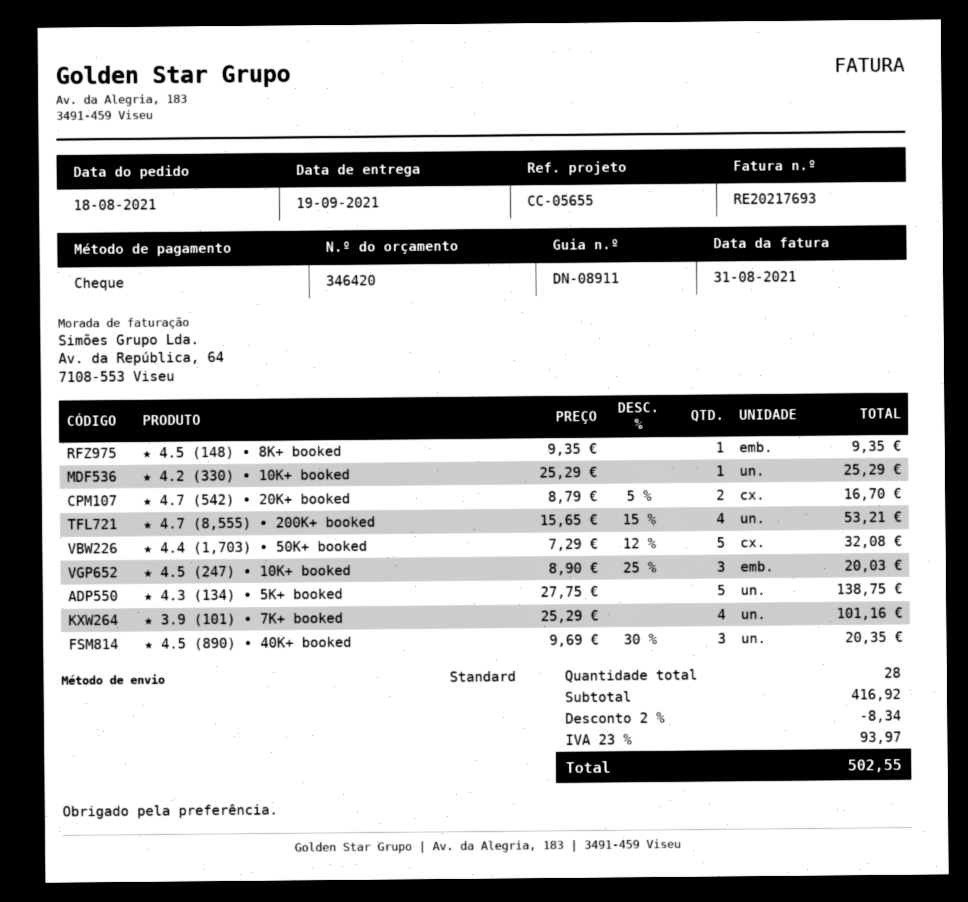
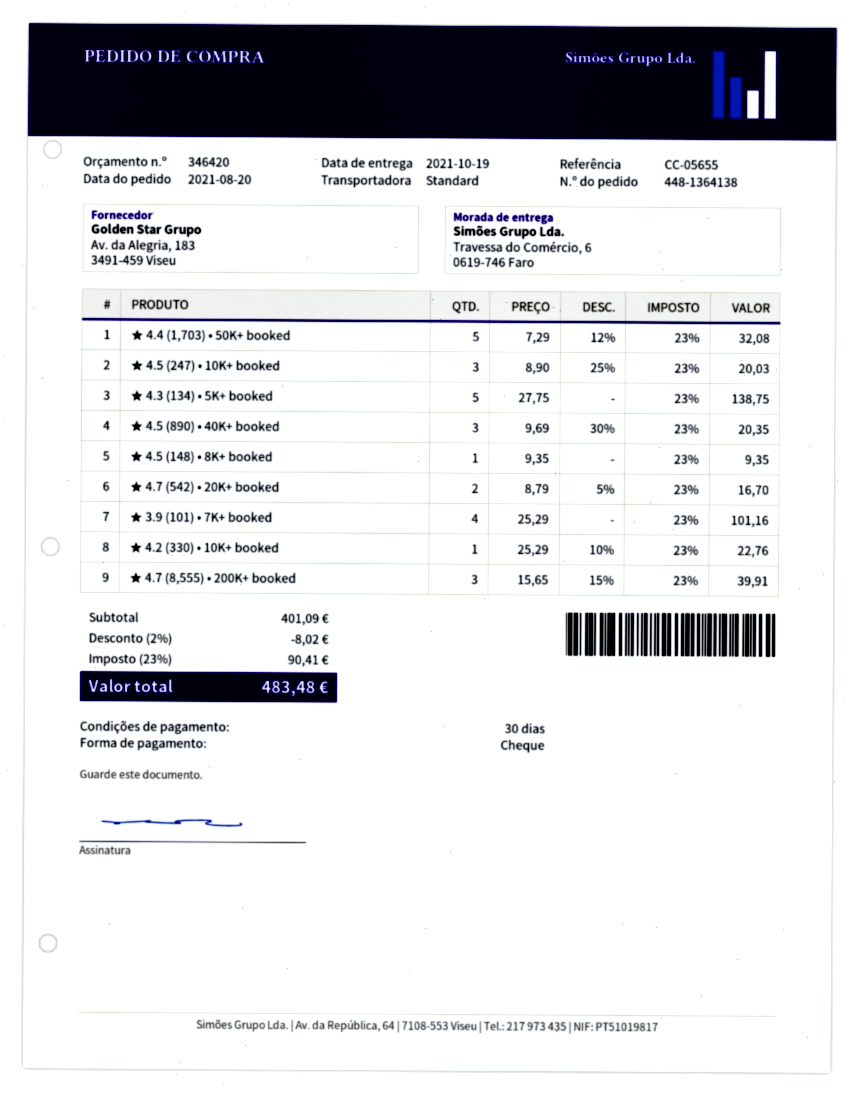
order date: 2021-08-18 -> 2021-08-20
delivery date: 2021-09-19 -> 2021-10-19
★ 4.2 (330) • 10K+ booked: 1 x 25.29 = 25.29 -> 1 x 25.29 - 10% = 22.76
★ 4.7 (8,555) • 200K+ booked: 4 x 15.65 - 15% = 53.21 -> 3 x 15.65 - 15% = 39.91
subtotal: 416.92 -> 401.09
discount: 2% = 8.34 -> 2% = 8.02
tax: 23% = 93.97 -> 23% = 90.41
total: 502.55 -> 483.48

